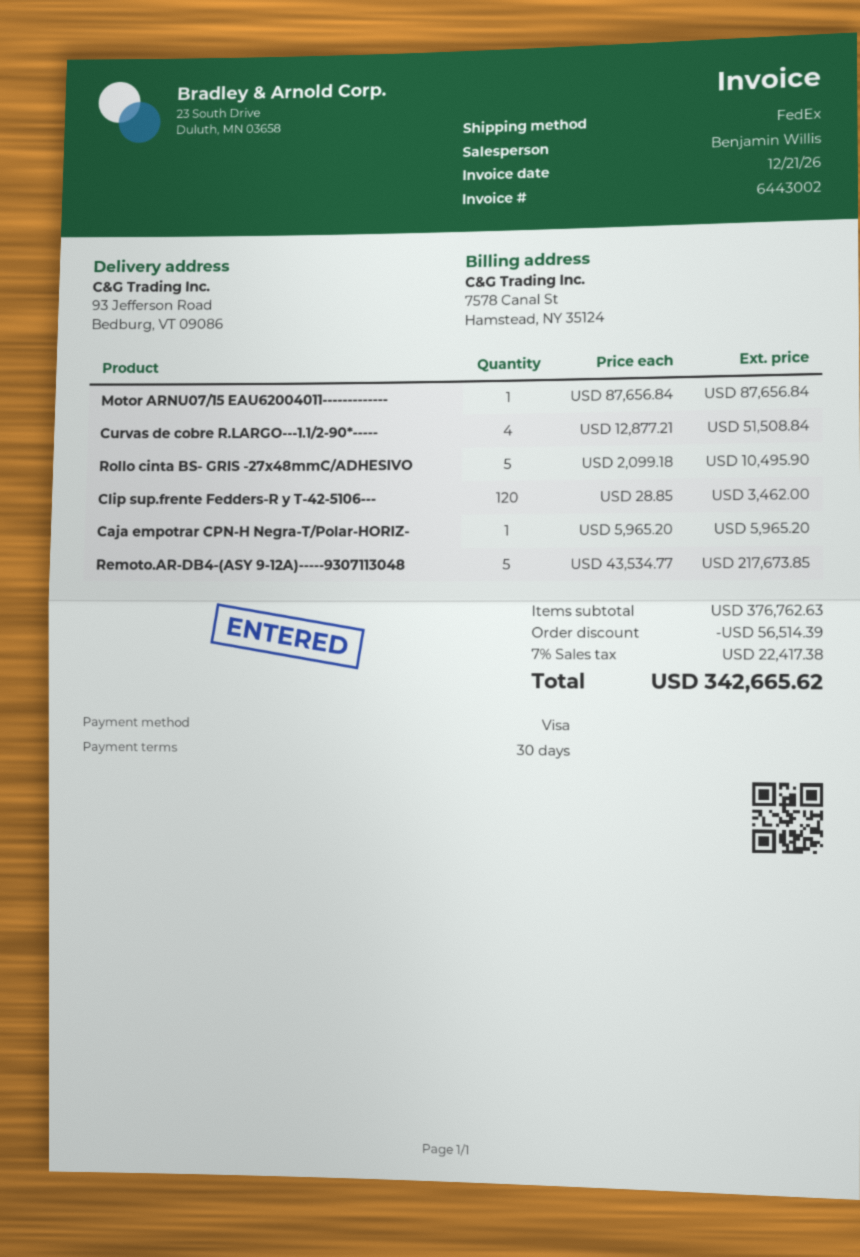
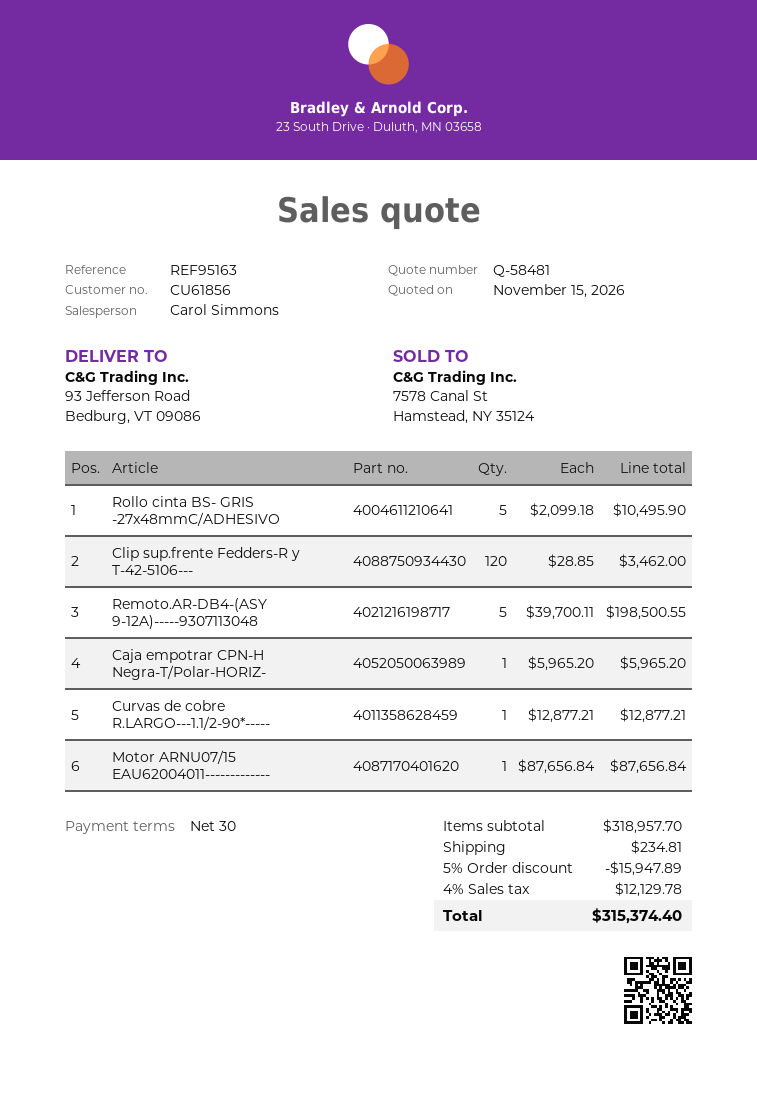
sales rep: Benjamin Willis -> Carol Simmons
Curvas de cobre R.LARGO---1.1/2-90*-----: 4 x 12877.21 = 51508.84 -> 1 x 12877.21 = 12877.21
Remoto.AR-DB4-(ASY 9-12A)-----9307113048: 5 x 43534.77 = 217673.85 -> 5 x 39700.11 = 198500.55
subtotal: 376762.63 -> 318957.70
discount: 56514.39 -> 15947.89
shipping: none -> 234.81
tax: 7% = 22417.38 -> 4% = 12129.78
total: 342665.62 -> 315374.40

